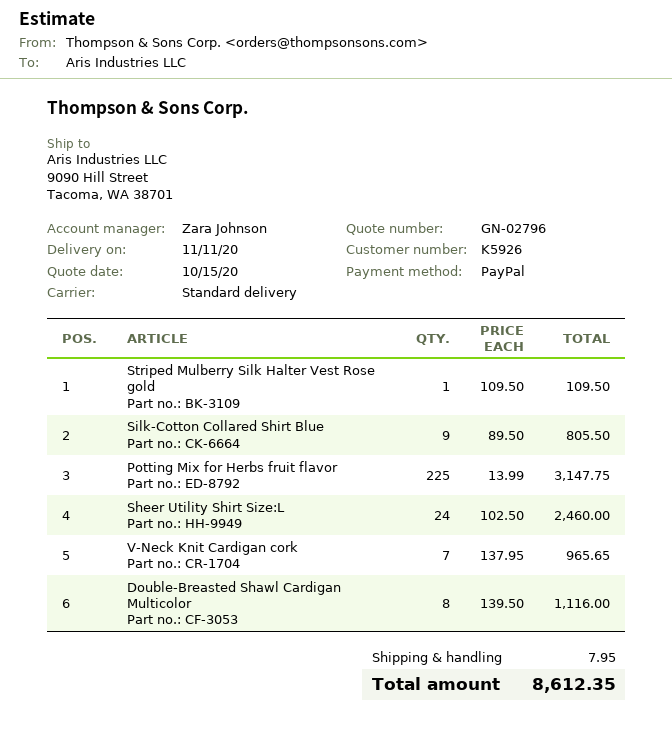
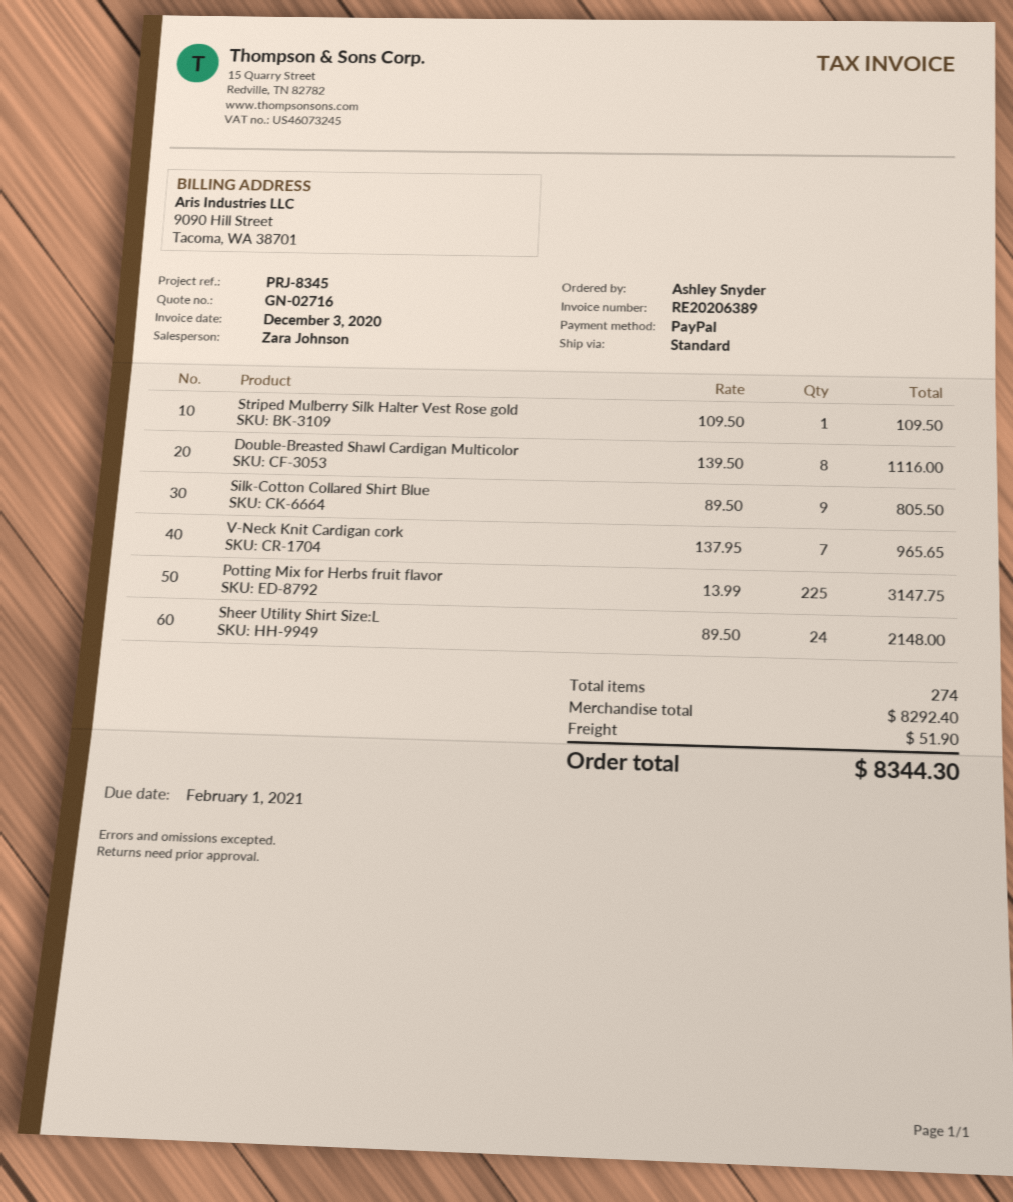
quote number: GN-02796 -> GN-02716
Sheer Utility Shirt Size:L: 24 x 102.50 = 2460.00 -> 24 x 89.50 = 2148.00
shipping: 7.95 -> 51.90
total: 8612.35 -> 8344.30

